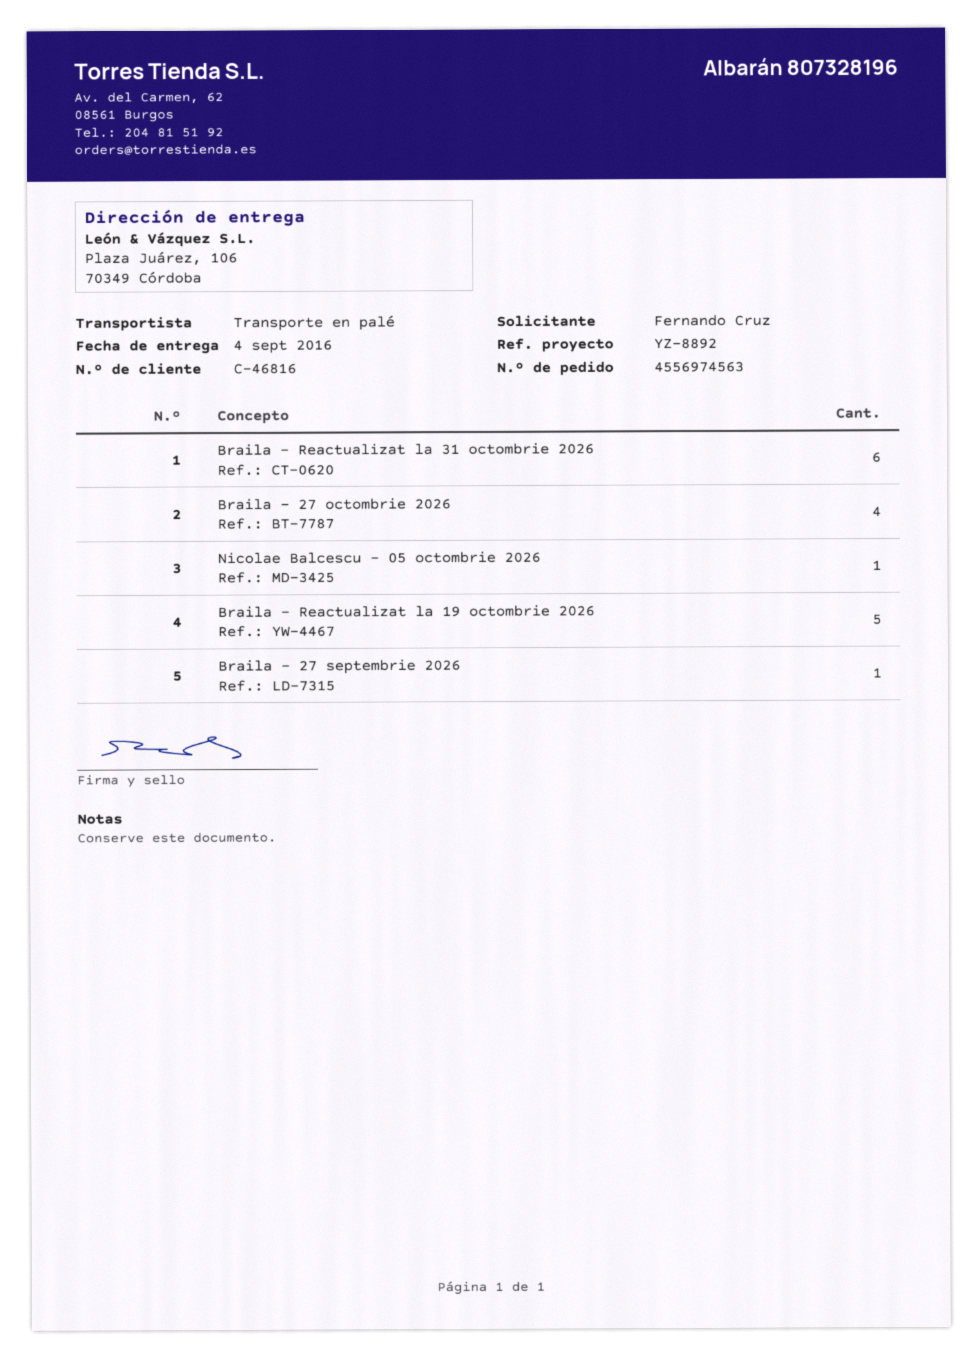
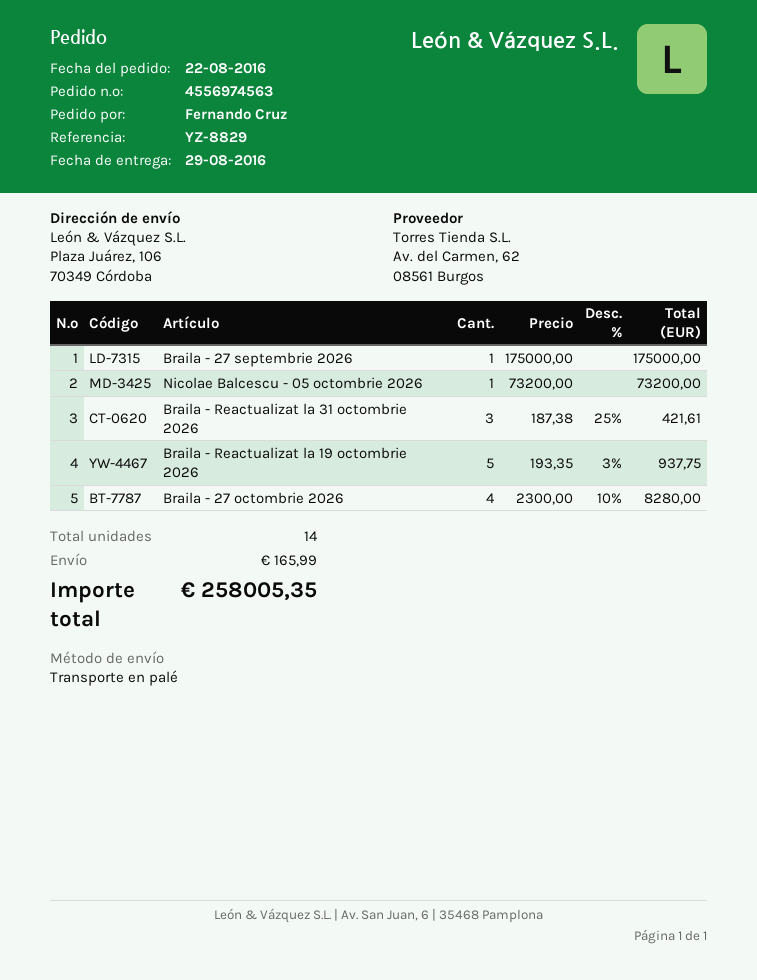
delivery date: 2016-09-04 -> 2016-08-29
reference: YZ-8892 -> YZ-8829
Braila - Reactualizat la 31 octombrie 2026: 6 -> 3

